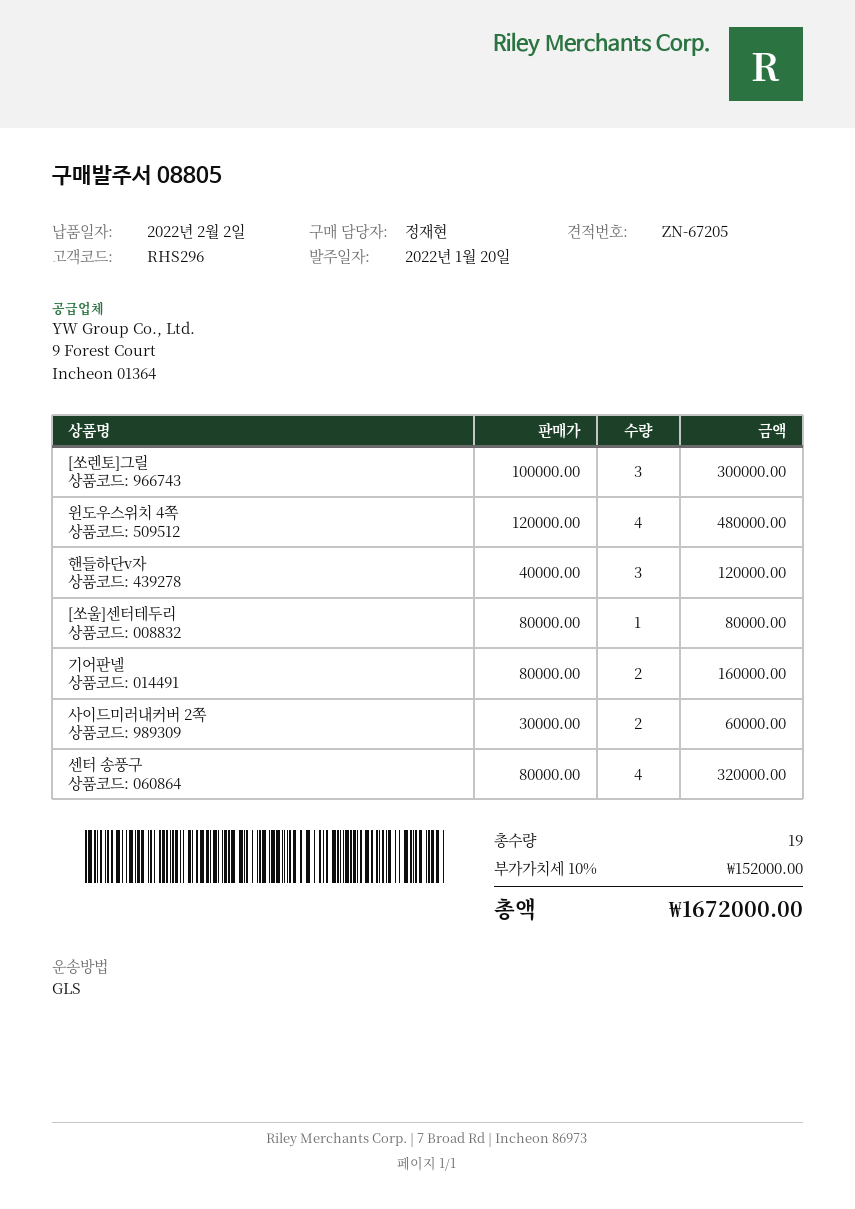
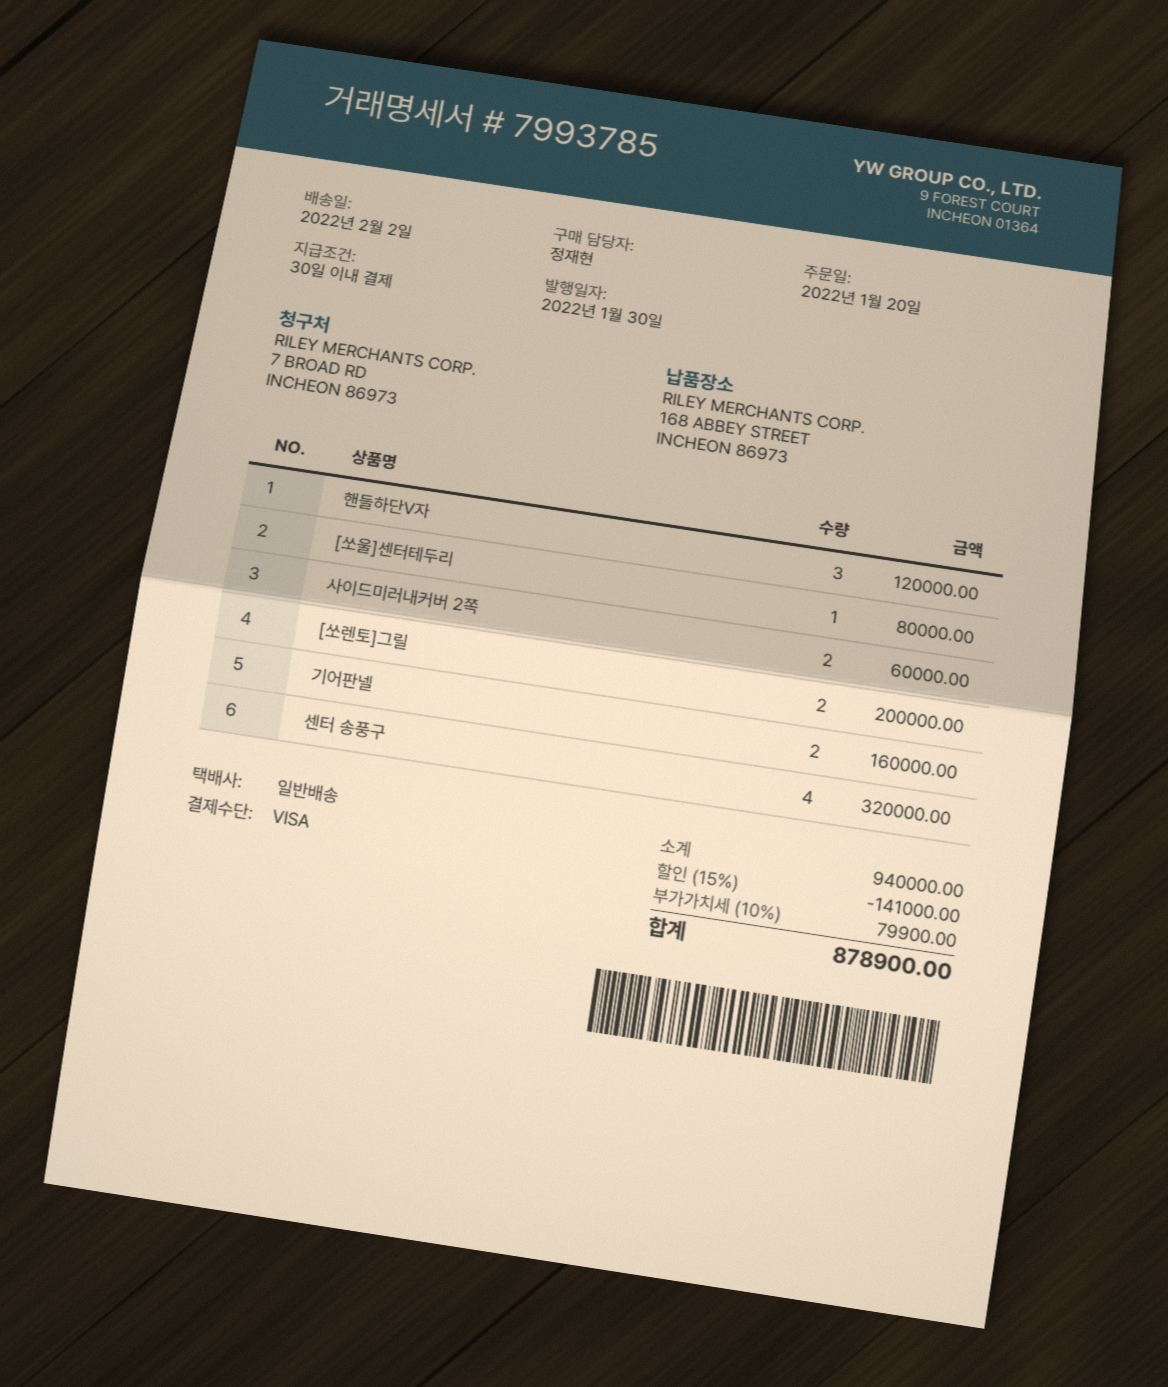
shipping method: GLS -> standard
[쏘렌토]그릴: 3 for 300000.00 -> 2 for 200000.00
윈도우스위치 4쪽: 4 for 480000.00 -> none
discount: none -> 15% = 141000.00
tax: 10% = 152000.00 -> 10% = 79900.00
total: 1672000.00 -> 878900.00

